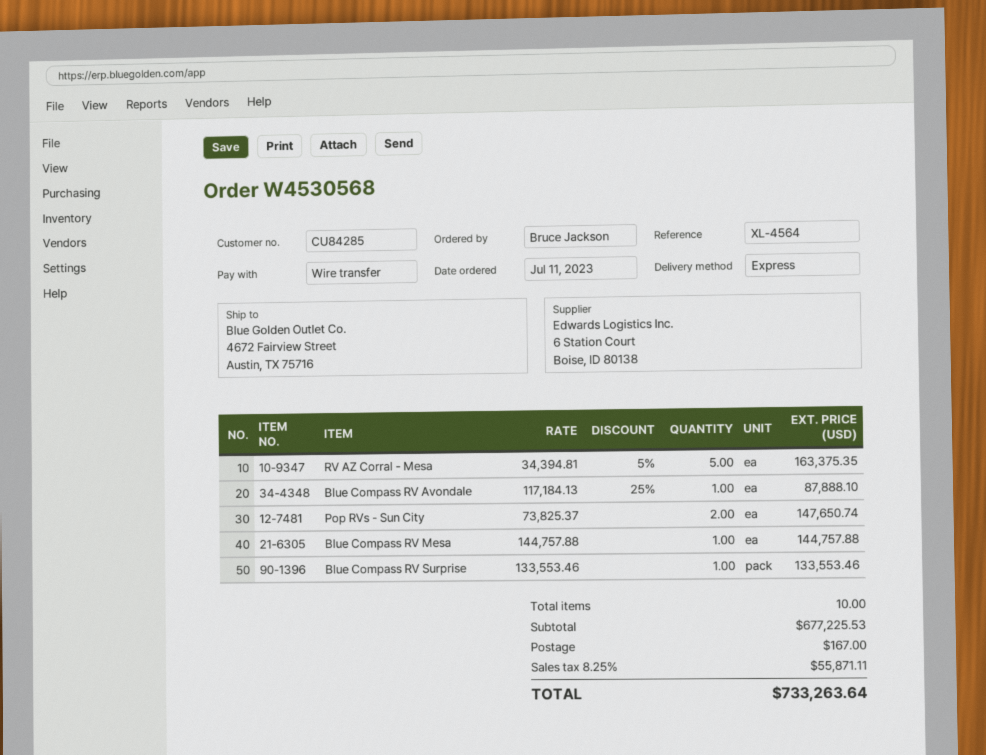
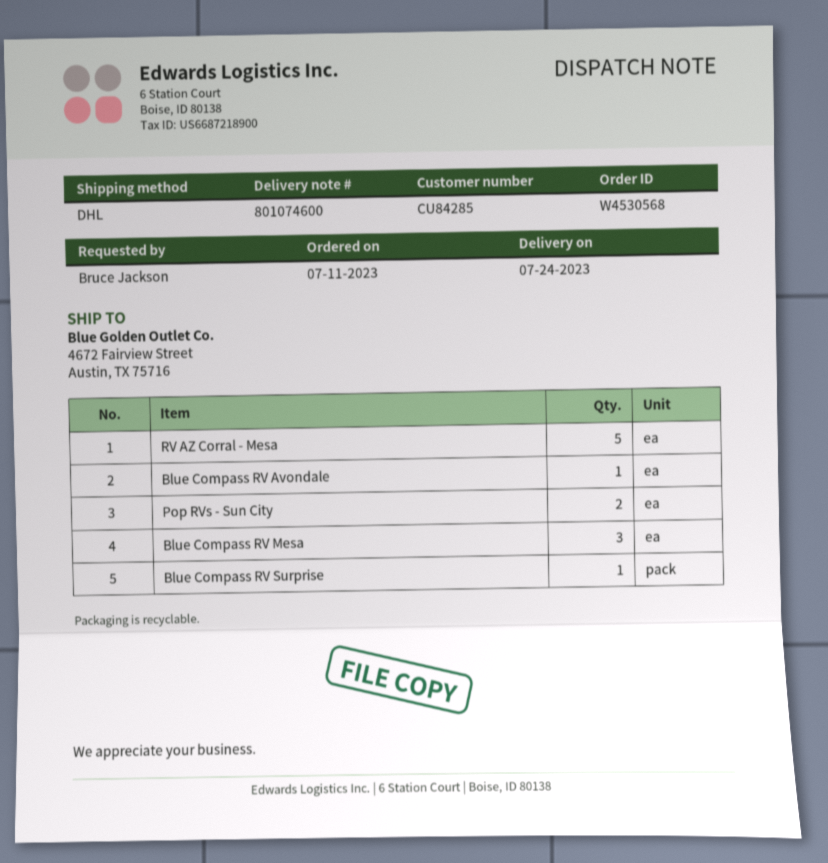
shipping method: express -> DHL
Blue Compass RV Mesa: 1 -> 3

